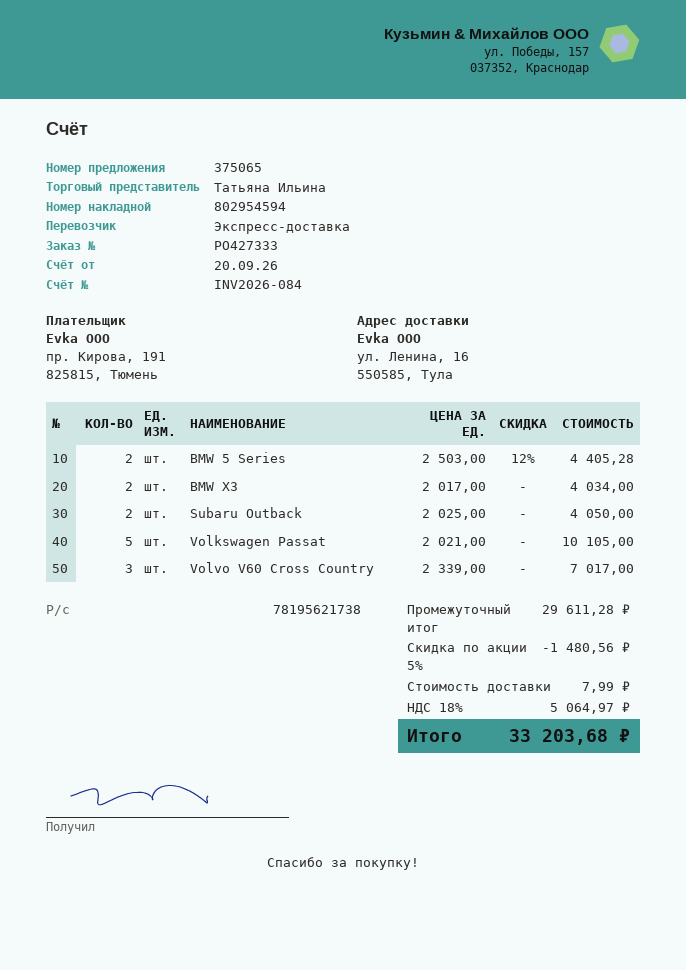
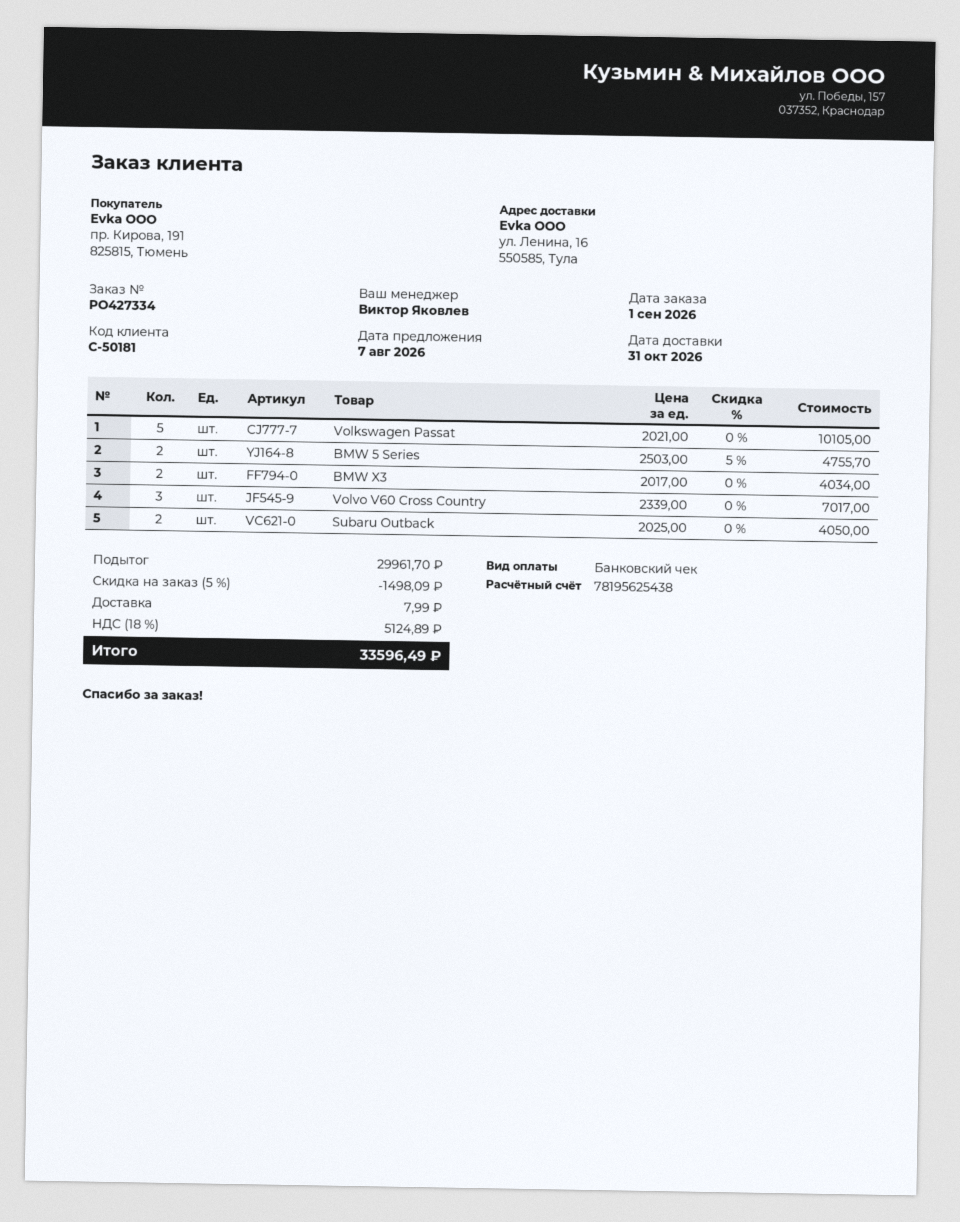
order number: PO427333 -> PO427334
sales rep: Татьяна Ильина -> Виктор Яковлев
bank account: 78195621738 -> 78195625438
BMW 5 Series: 2 x 2503.00 - 12% = 4405.28 -> 2 x 2503.00 - 5% = 4755.70
subtotal: 29611.28 -> 29961.70
discount: 5% = 1480.56 -> 5% = 1498.09
tax: 18% = 5064.97 -> 18% = 5124.89
total: 33203.68 -> 33596.49

